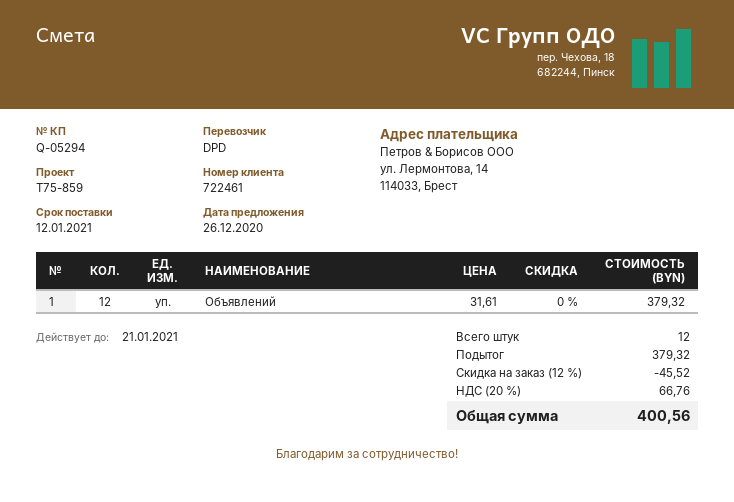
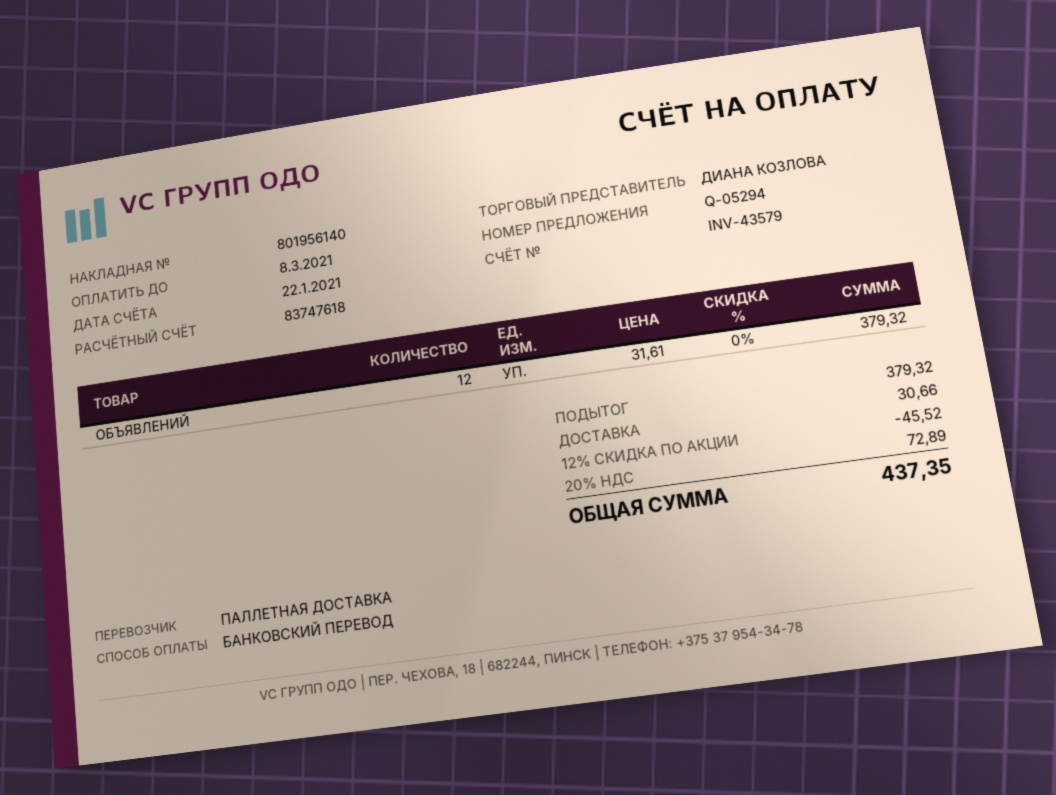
shipping method: DPD -> pallet freight
shipping: none -> 30.66
tax: 20% = 66.76 -> 20% = 72.89
total: 400.56 -> 437.35

